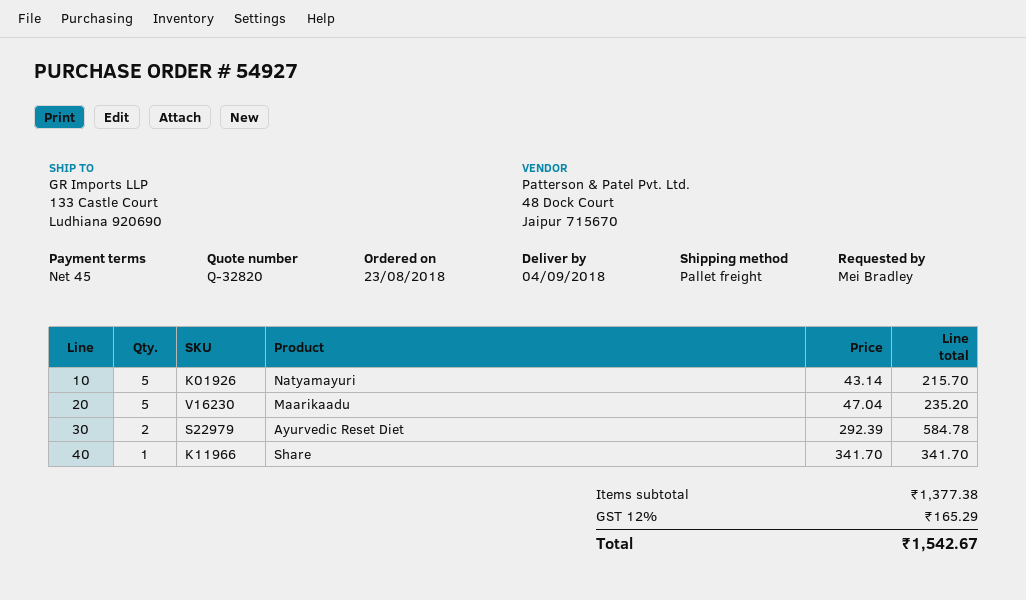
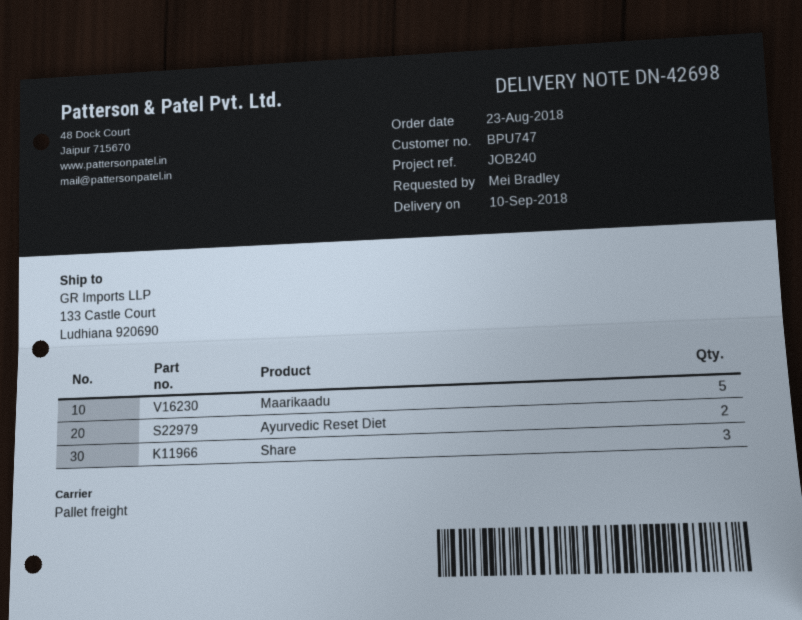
delivery date: 2018-09-04 -> 2018-09-10
Natyamayuri: 5 -> none
Share: 1 -> 3

